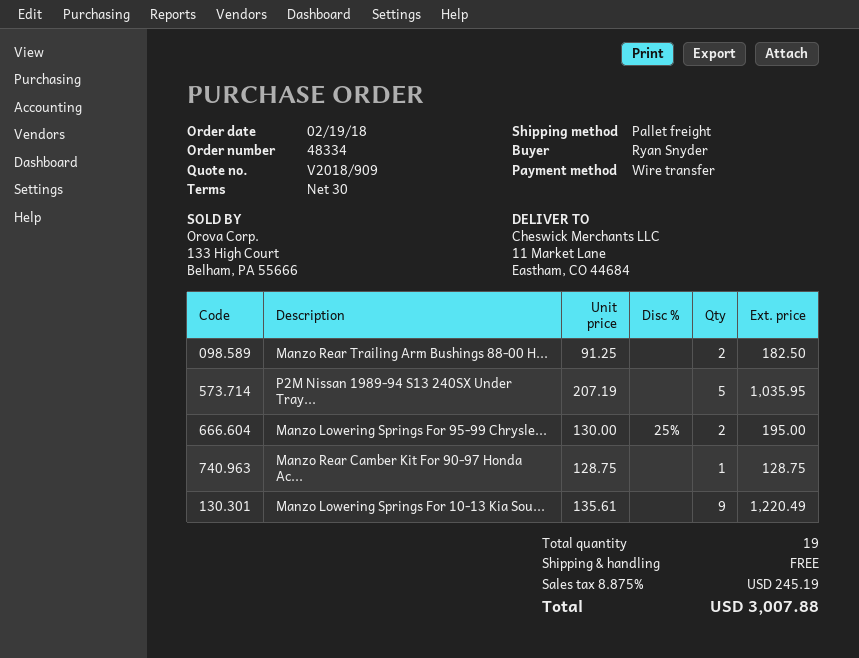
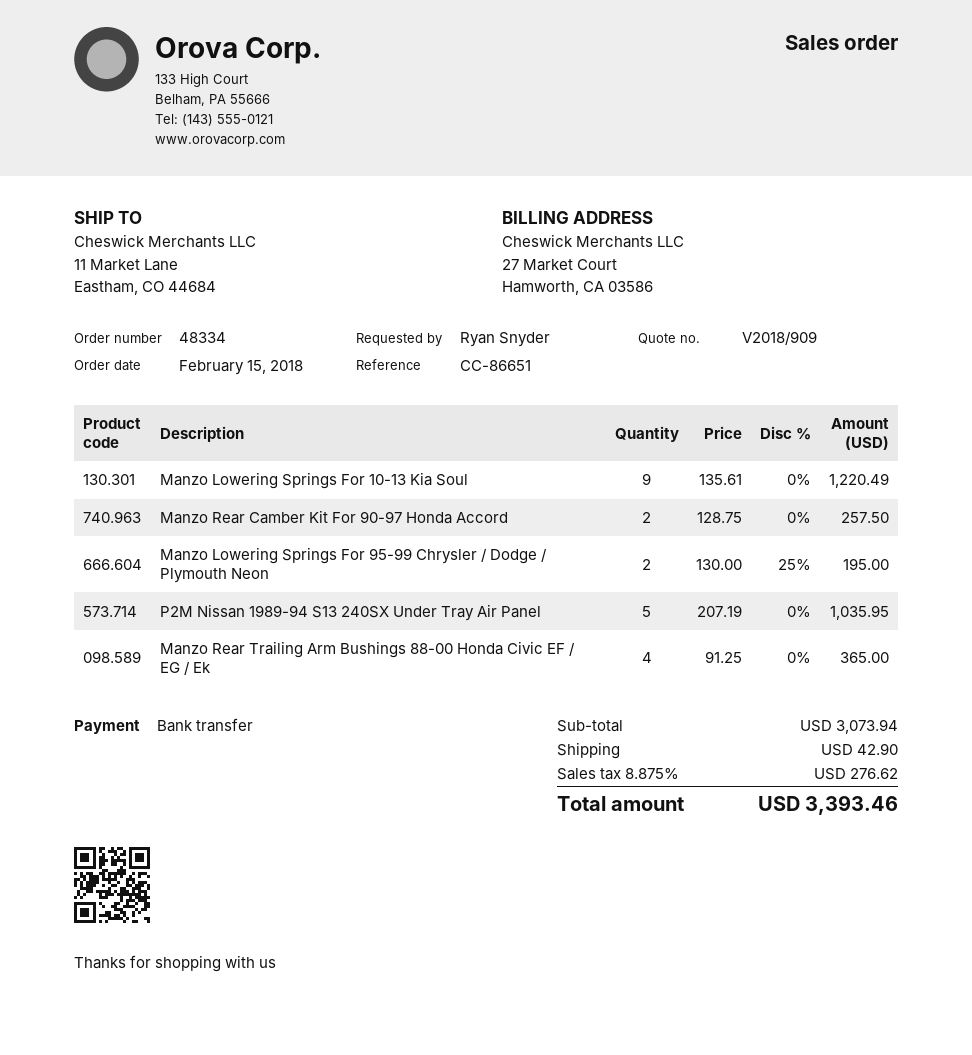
order date: 2018-02-19 -> 2018-02-15
Manzo Rear Trailing Arm Bushings 88-00 H...: 2 x 91.25 = 182.50 -> 4 x 91.25 = 365.00
Manzo Rear Camber Kit For 90-97 Honda Ac...: 1 x 128.75 = 128.75 -> 2 x 128.75 = 257.50
shipping: 0.00 -> 42.90
tax: 8.875% = 245.19 -> 8.875% = 276.62
total: 3007.88 -> 3393.46

